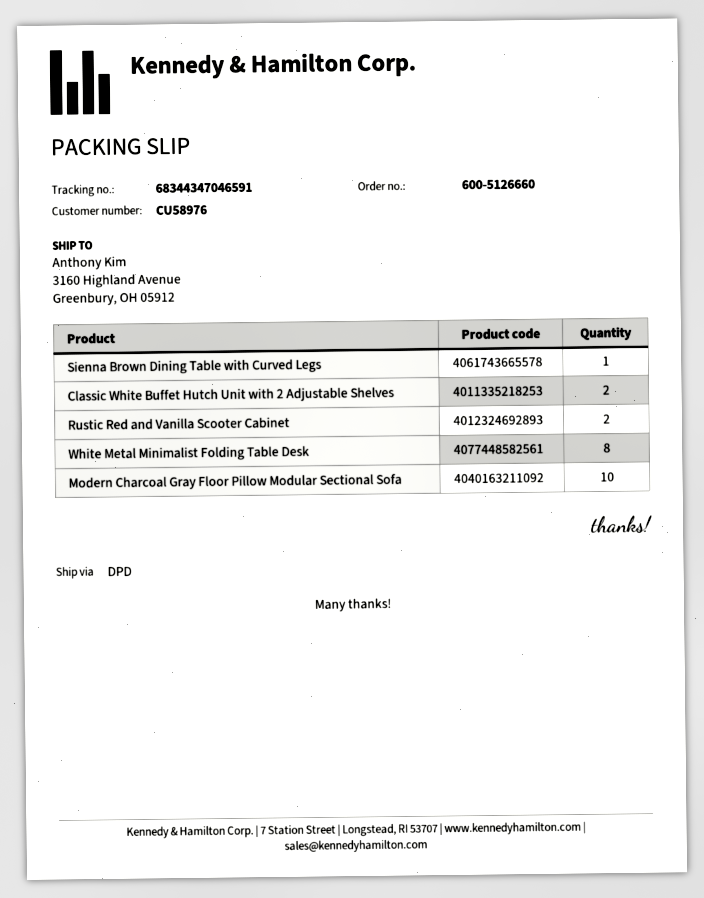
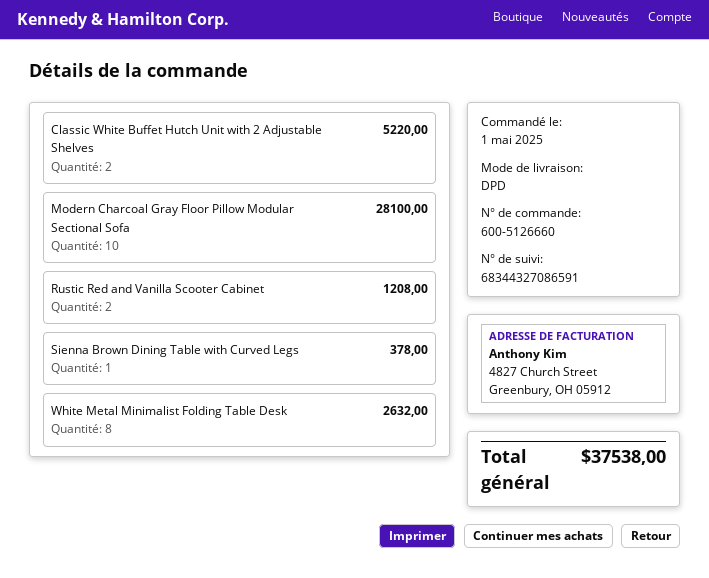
tracking number: 68344347046591 -> 68344327086591

